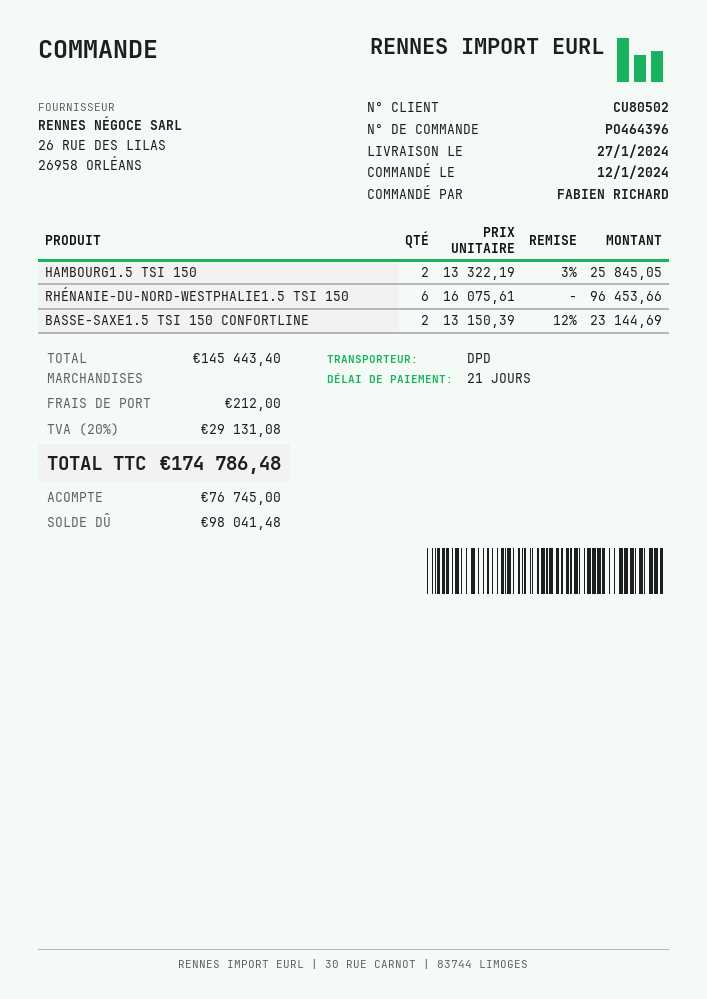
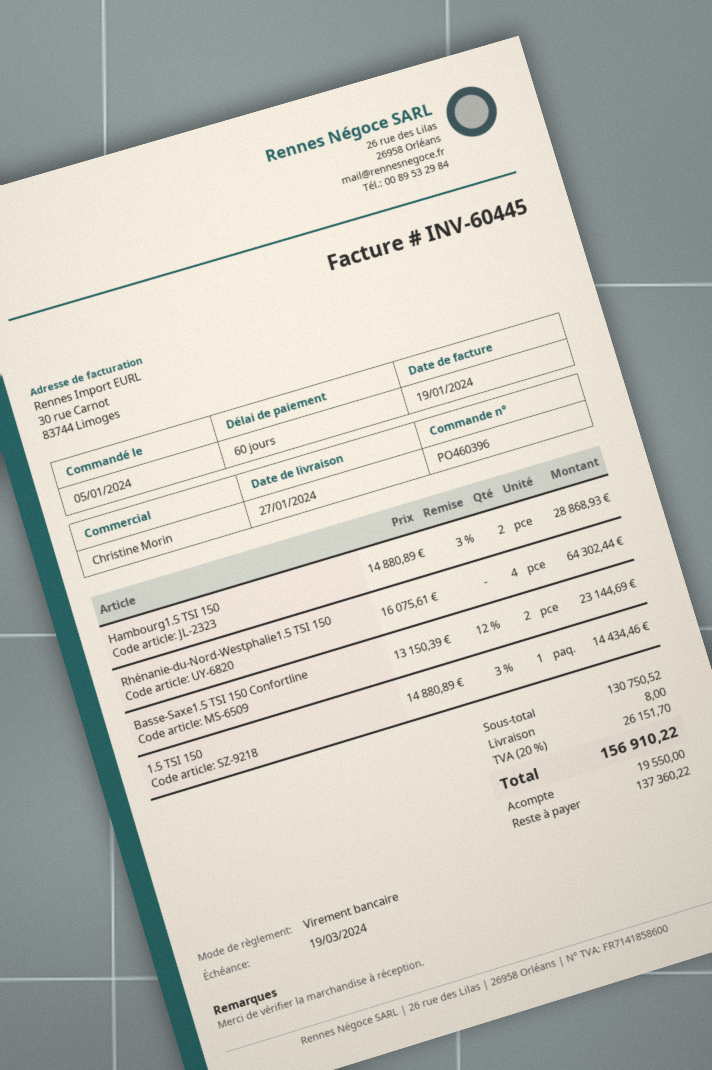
order number: PO464396 -> PO460396
order date: 2024-01-12 -> 2024-01-05
payment terms: 21 days -> 60 days
HAMBOURG1.5 TSI 150: 2 x 13322.19 - 3% = 25845.05 -> 2 x 14880.89 - 3% = 28868.93
RHÉNANIE-DU-NORD-WESTPHALIE1.5 TSI 150: 6 x 16075.61 = 96453.66 -> 4 x 16075.61 = 64302.44
1.5 TSI 150: none -> 1 x 14880.89 - 3% = 14434.46
subtotal: 145443.40 -> 130750.52
shipping: 212.00 -> 8.00
tax: 20% = 29131.08 -> 20% = 26151.70
total: 174786.48 -> 156910.22
deposit: 76745.00 -> 19550.00
balance: 98041.48 -> 137360.22

